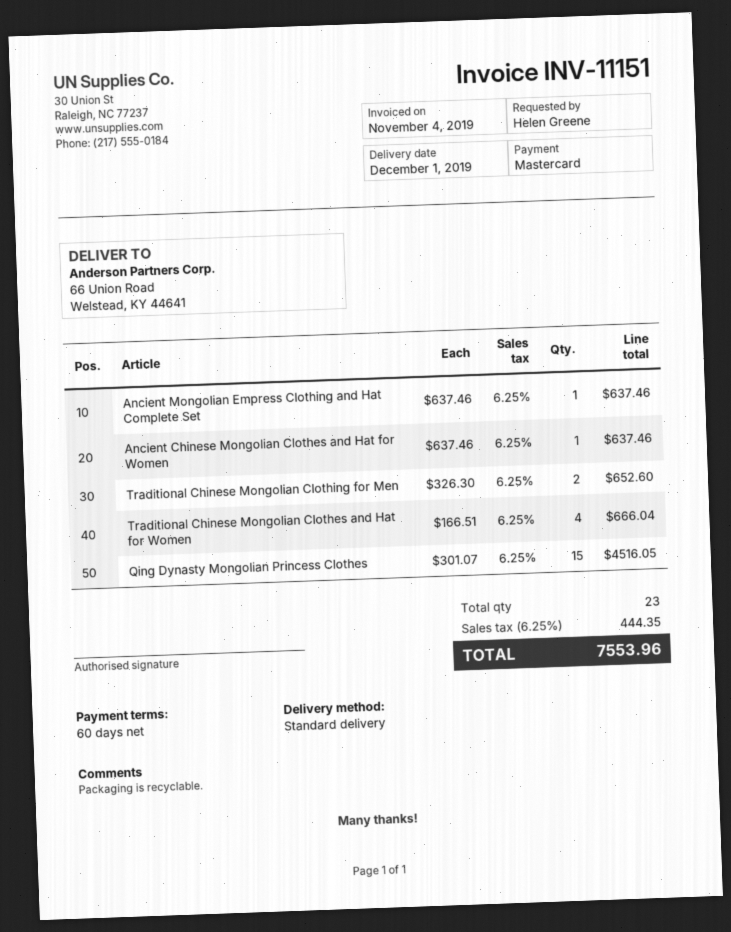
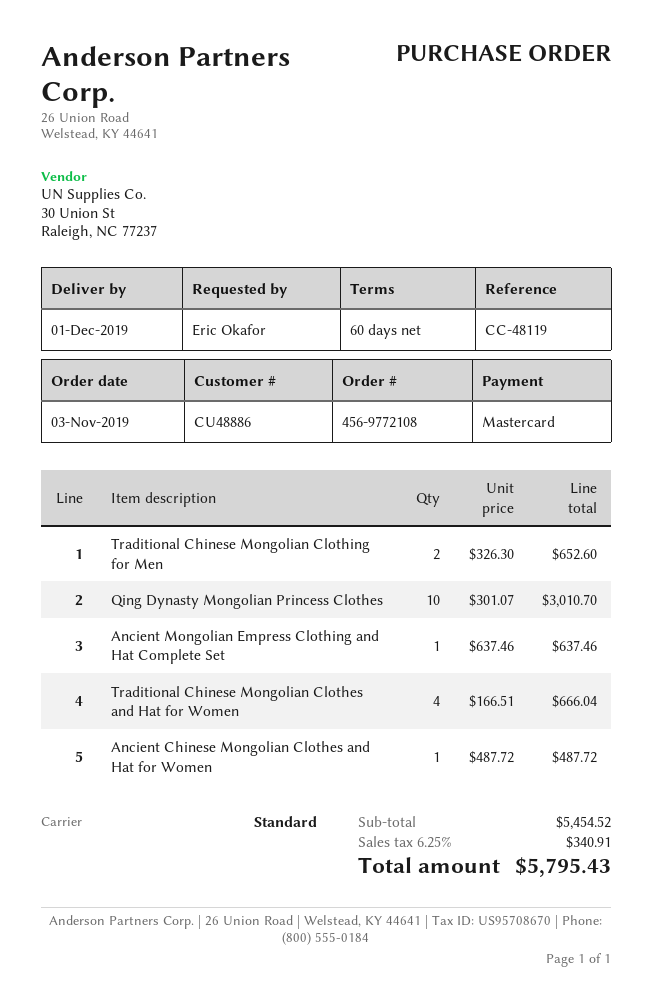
ordered by: Helen Greene -> Eric Okafor
Ancient Chinese Mongolian Clothes and Hat for Women: 1 x 637.46 = 637.46 -> 1 x 487.72 = 487.72
Qing Dynasty Mongolian Princess Clothes: 15 x 301.07 = 4516.05 -> 10 x 301.07 = 3010.70
tax: 6.25% = 444.35 -> 6.25% = 340.91
total: 7553.96 -> 5795.43

